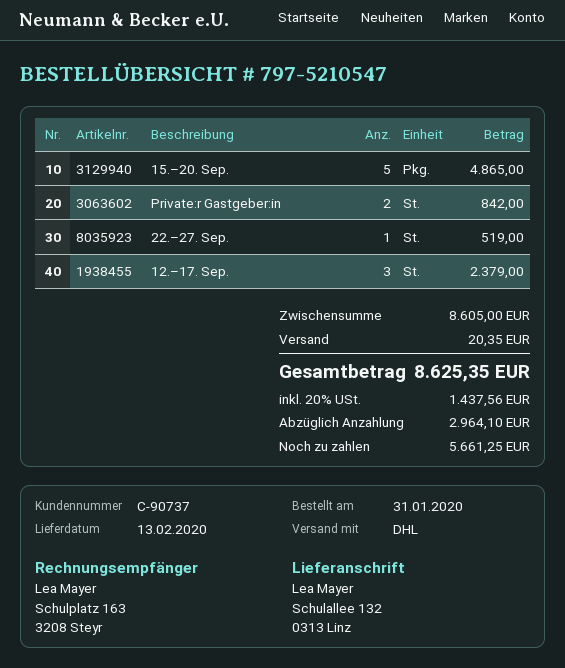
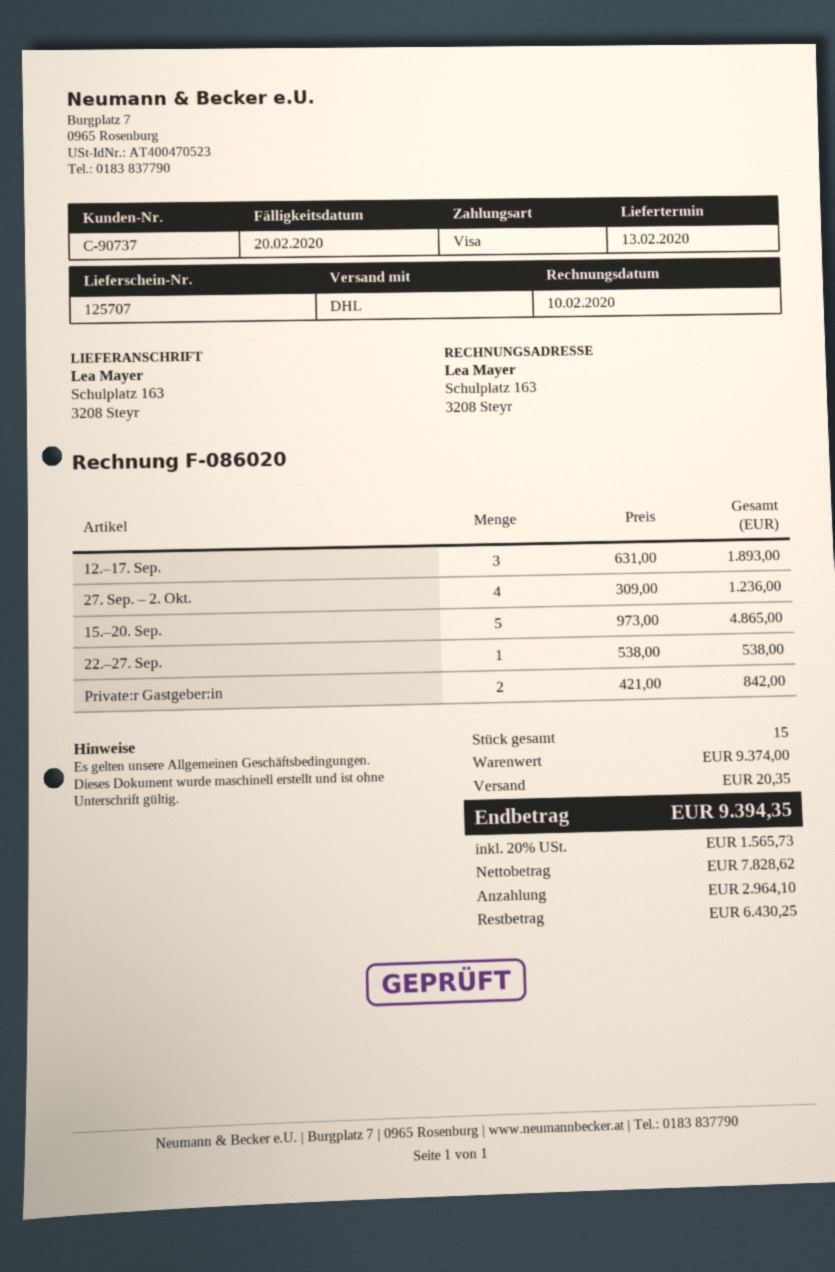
ship to: Schulallee 132, 0313 Linz -> Schulplatz 163, 3208 Steyr
22.–27. Sep.: 1 for 519.00 -> 1 for 538.00
12.–17. Sep.: 3 for 2379.00 -> 3 for 1893.00
27. Sep. – 2. Okt.: none -> 4 for 1236.00
subtotal: 8605.00 -> 9374.00
tax: 20% = 1437.56 -> 20% = 1565.73
total: 8625.35 -> 9394.35
balance: 5661.25 -> 6430.25

